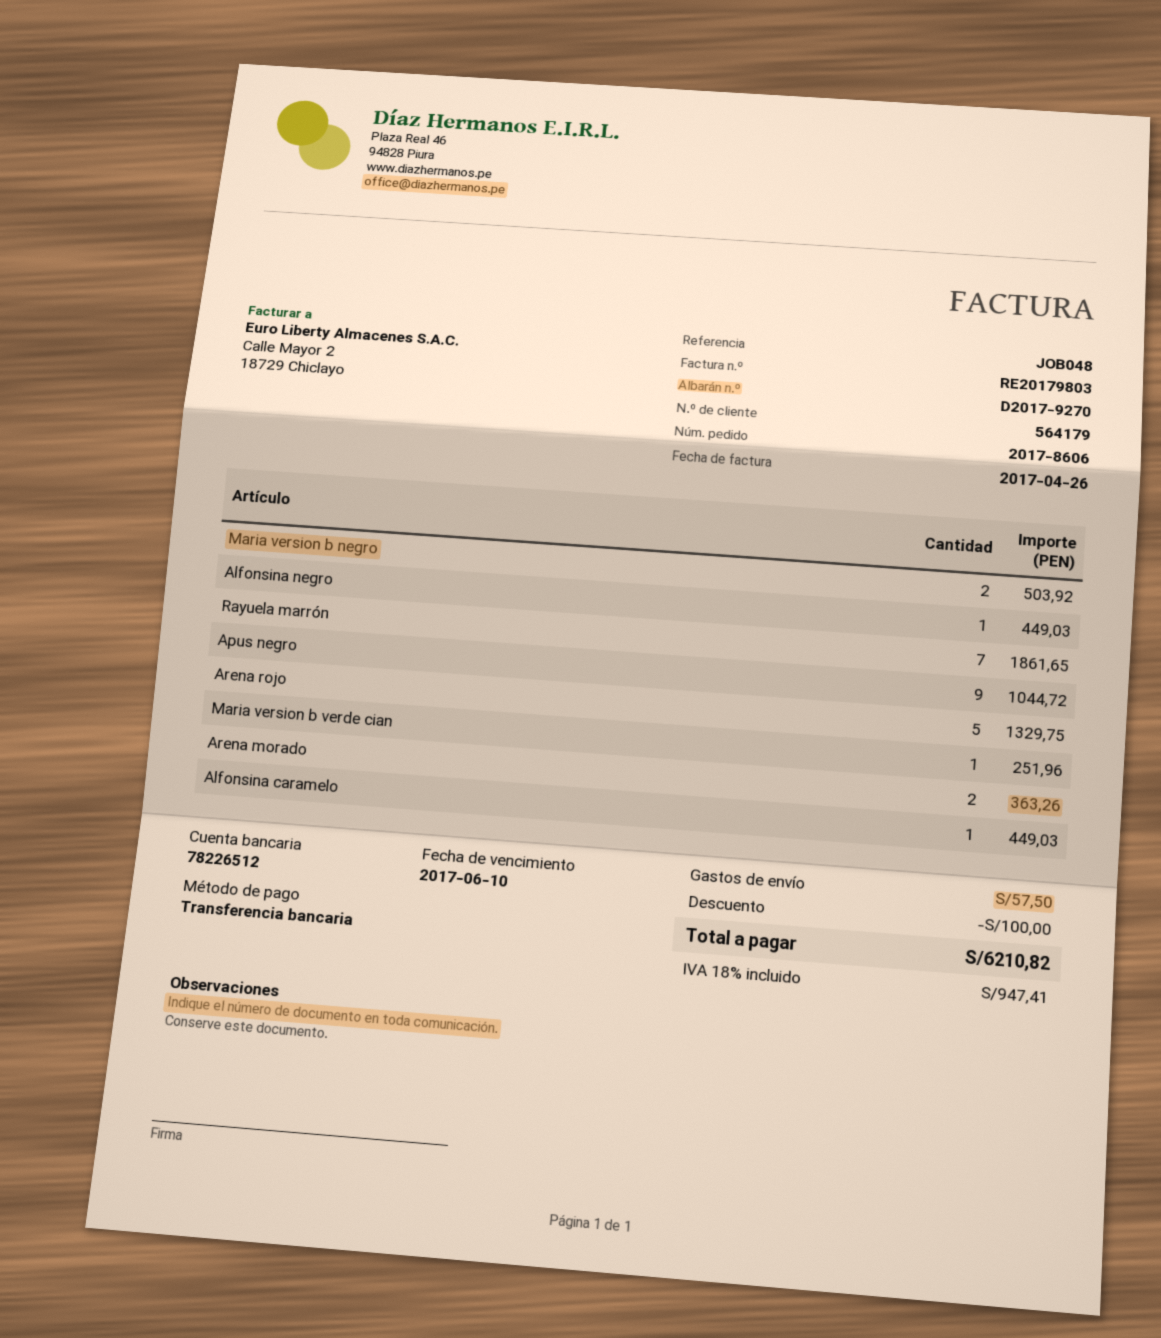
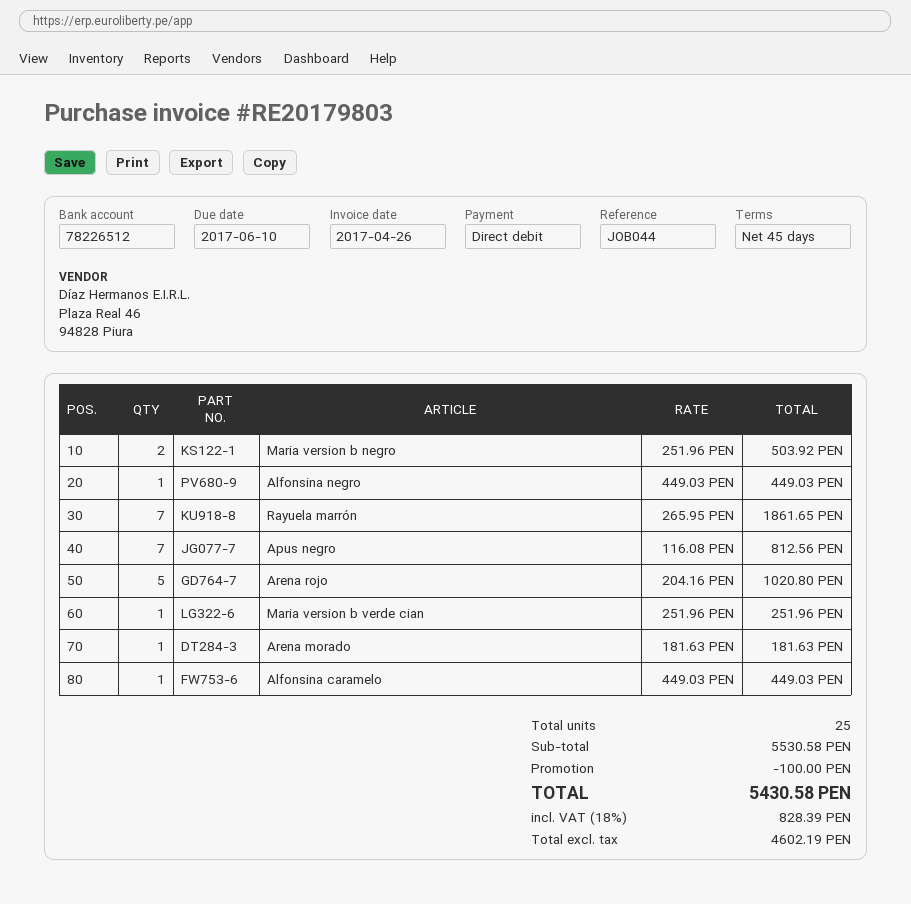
reference: JOB048 -> JOB044
payment method: bank transfer -> direct debit
Apus negro: 9 for 1044.72 -> 7 for 812.56
Arena rojo: 5 for 1329.75 -> 5 for 1020.80
Arena morado: 2 for 363.26 -> 1 for 181.63
shipping: 57.50 -> none
tax: 18% = 947.41 -> 18% = 828.39
total: 6210.82 -> 5430.58

